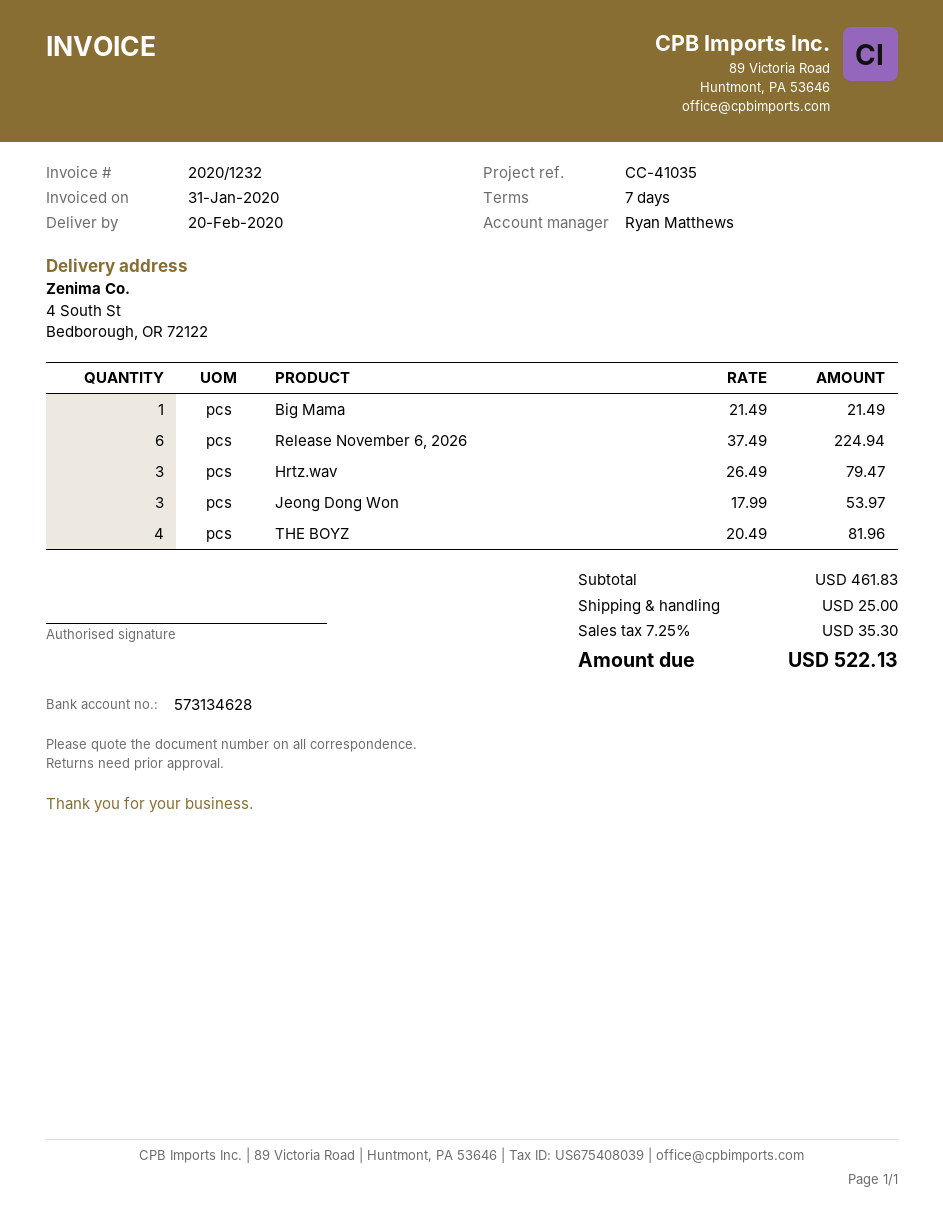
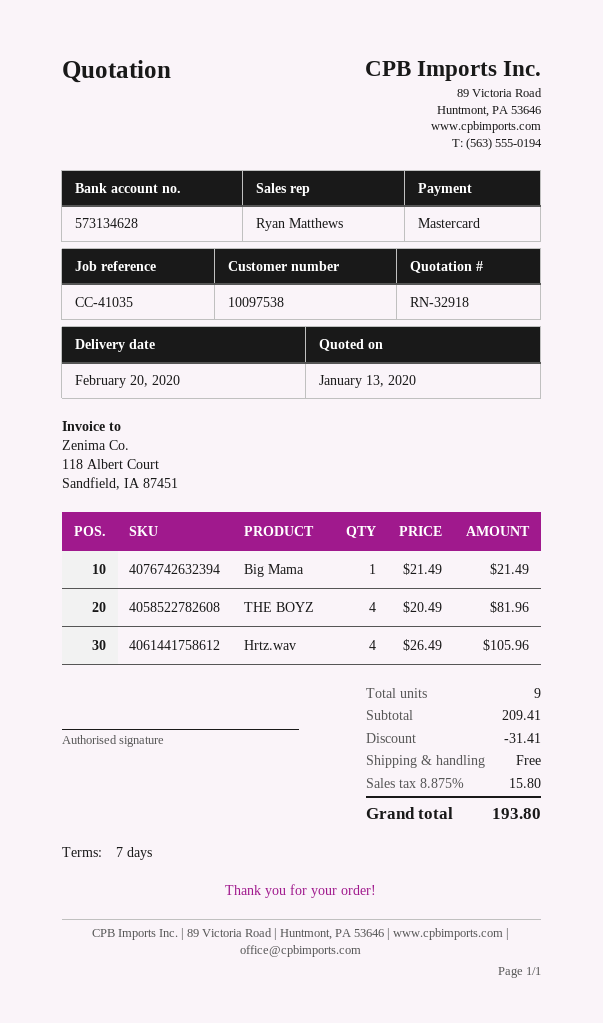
Release November 6, 2026: 6 x 37.49 = 224.94 -> none
Hrtz.wav: 3 x 26.49 = 79.47 -> 4 x 26.49 = 105.96
Jeong Dong Won: 3 x 17.99 = 53.97 -> none
subtotal: 461.83 -> 209.41
discount: none -> 31.41
shipping: 25.00 -> 0.00
tax: 7.25% = 35.30 -> 8.875% = 15.80
total: 522.13 -> 193.80

